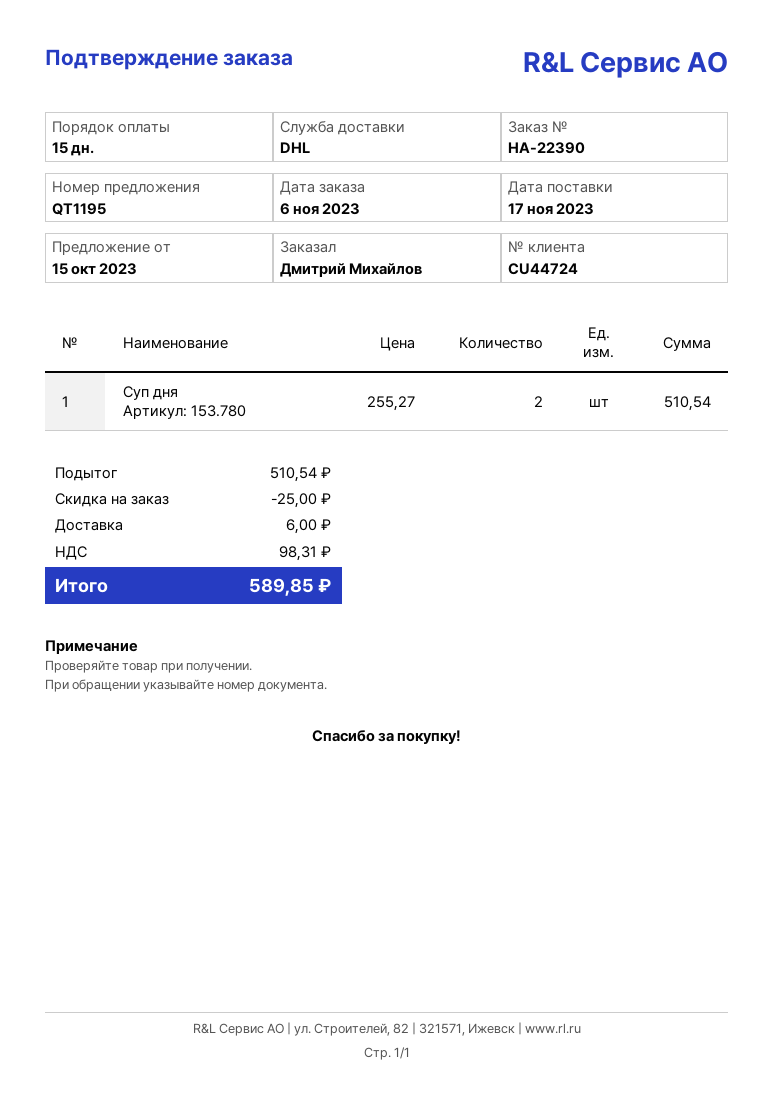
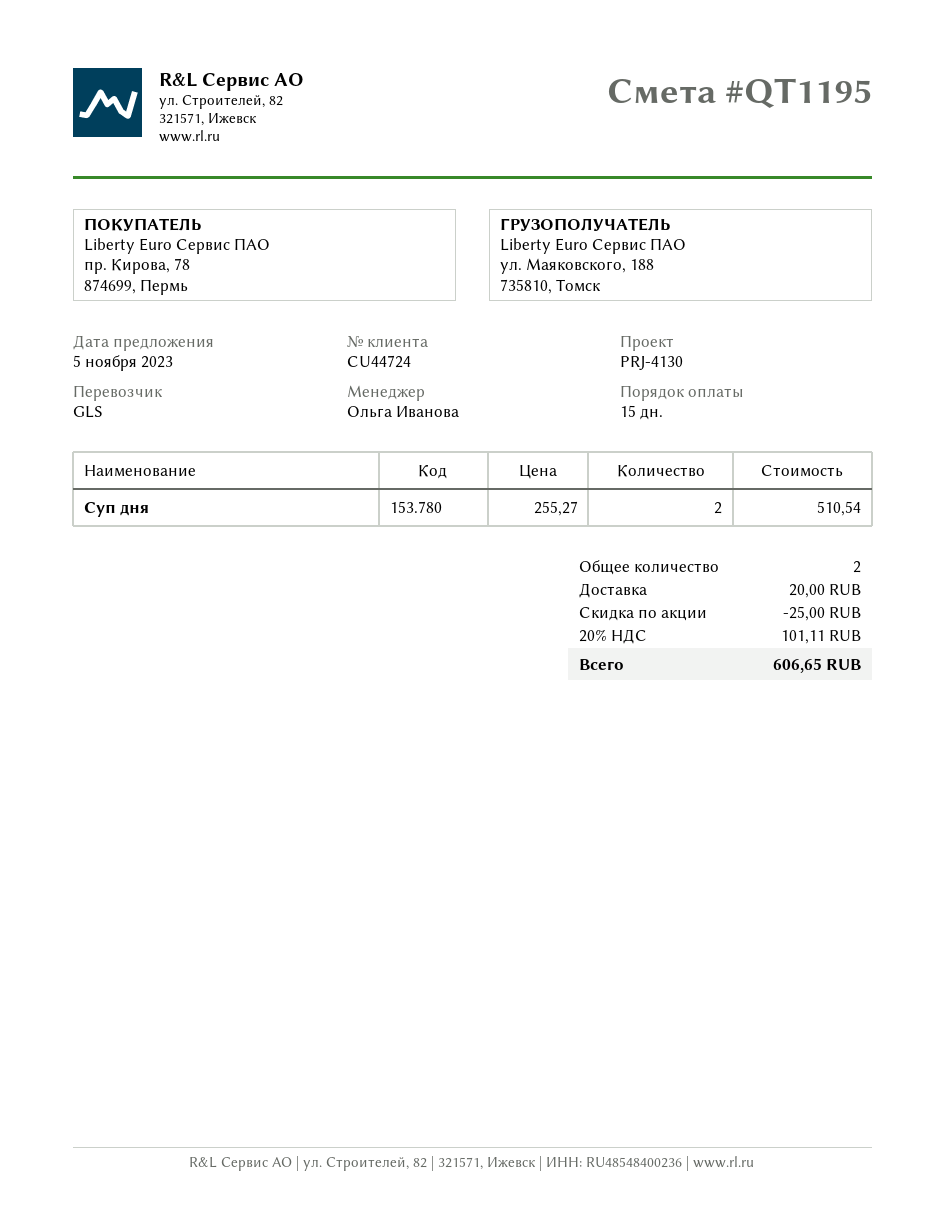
quote date: 2023-10-15 -> 2023-11-05
shipping method: DHL -> GLS
shipping: 6.00 -> 20.00
tax: 98.31 -> 101.11
total: 589.85 -> 606.65

